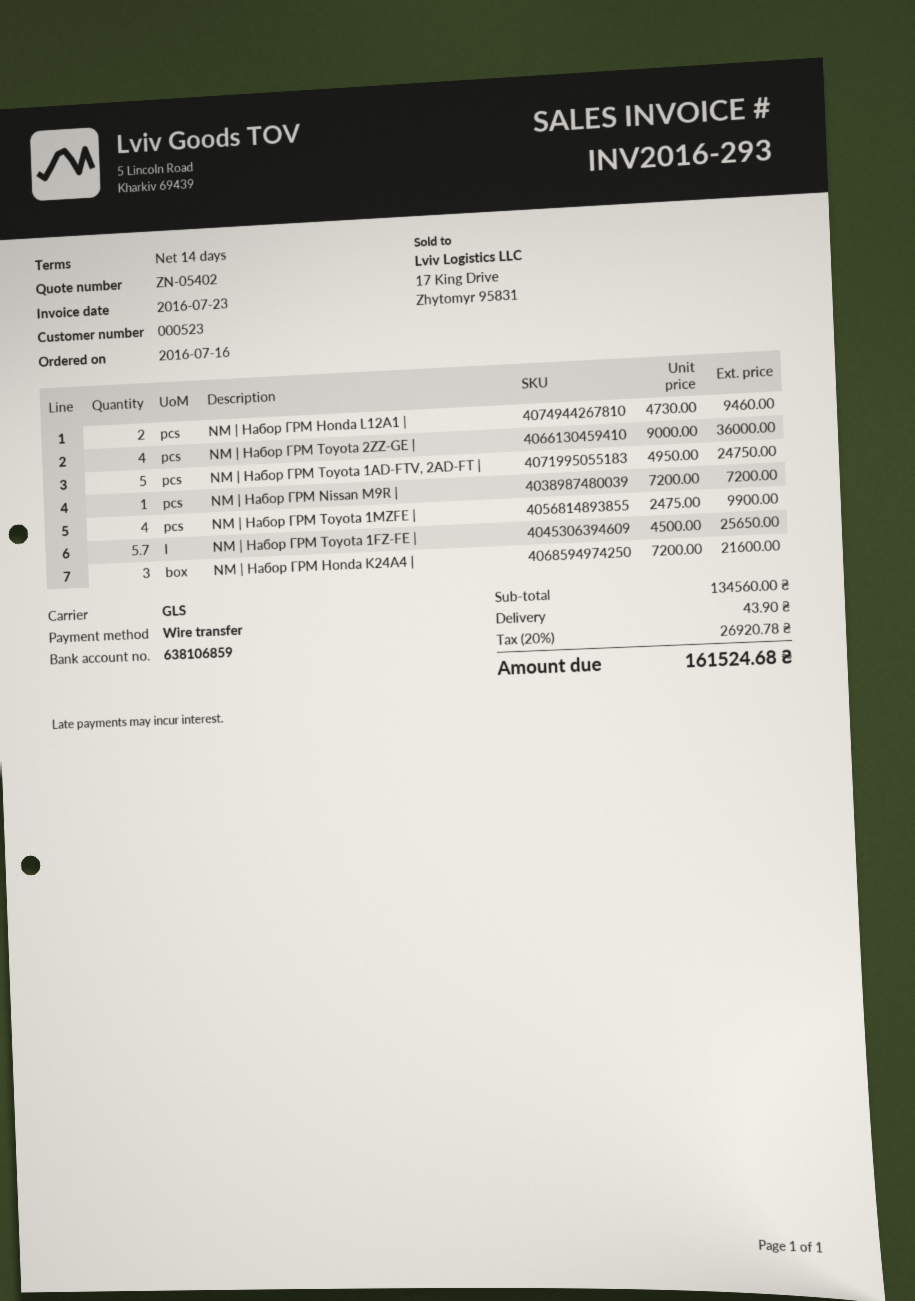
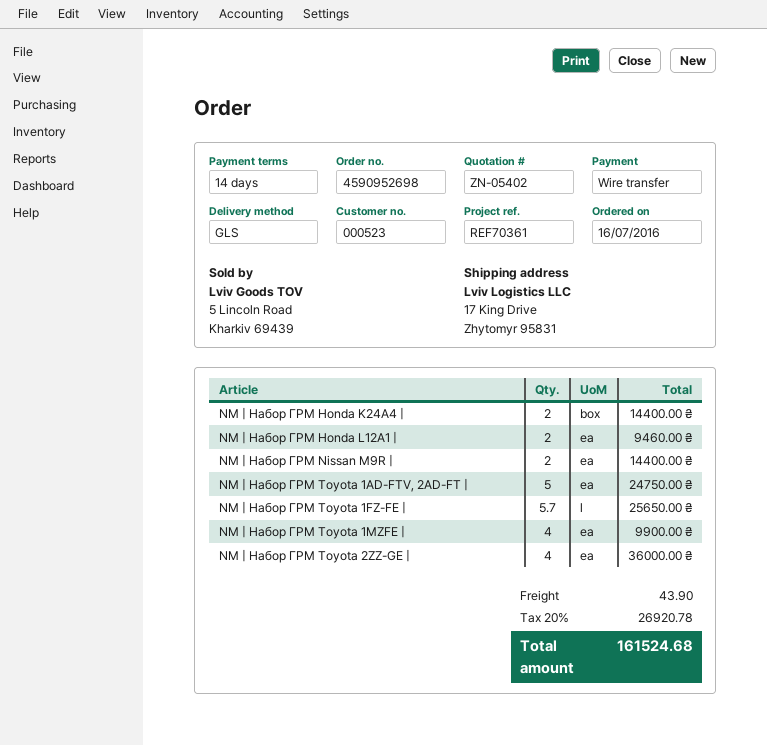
NM | Набор ГРМ Nissan M9R |: 1 for 7200.00 -> 2 for 14400.00
NM | Набор ГРМ Honda K24A4 |: 3 for 21600.00 -> 2 for 14400.00

